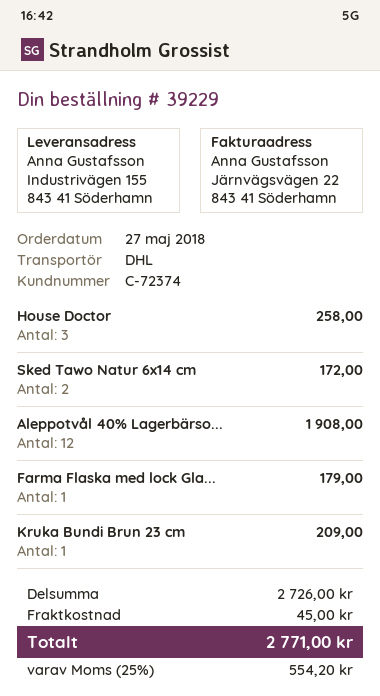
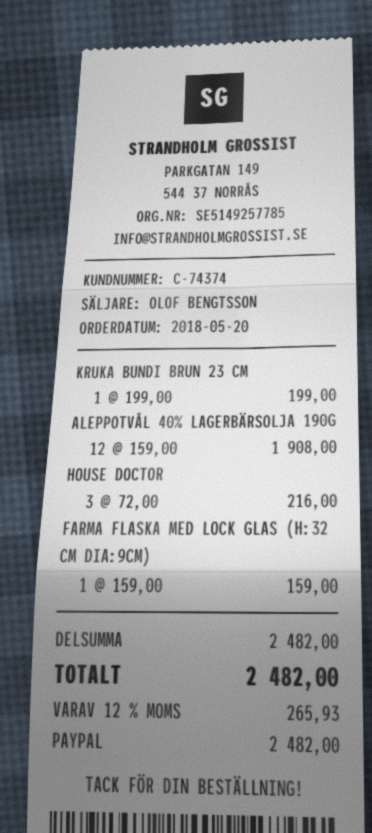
order date: 2018-05-27 -> 2018-05-20
customer number: C-72374 -> C-74374
House Doctor: 3 for 258.00 -> 3 for 216.00
Sked Tawo Natur 6x14 cm: 2 for 172.00 -> none
Farma Flaska med lock Gla...: 1 for 179.00 -> 1 for 159.00
Kruka Bundi Brun 23 cm: 1 for 209.00 -> 1 for 199.00
subtotal: 2726.00 -> 2482.00
shipping: 45.00 -> none
tax: 25% = 554.20 -> 12% = 265.93
total: 2771.00 -> 2482.00

